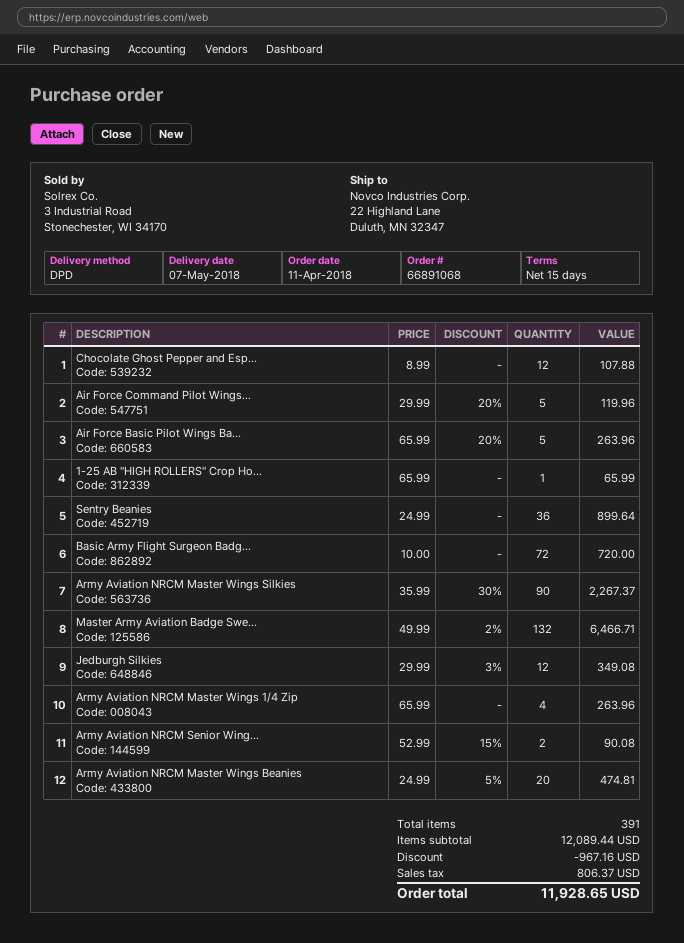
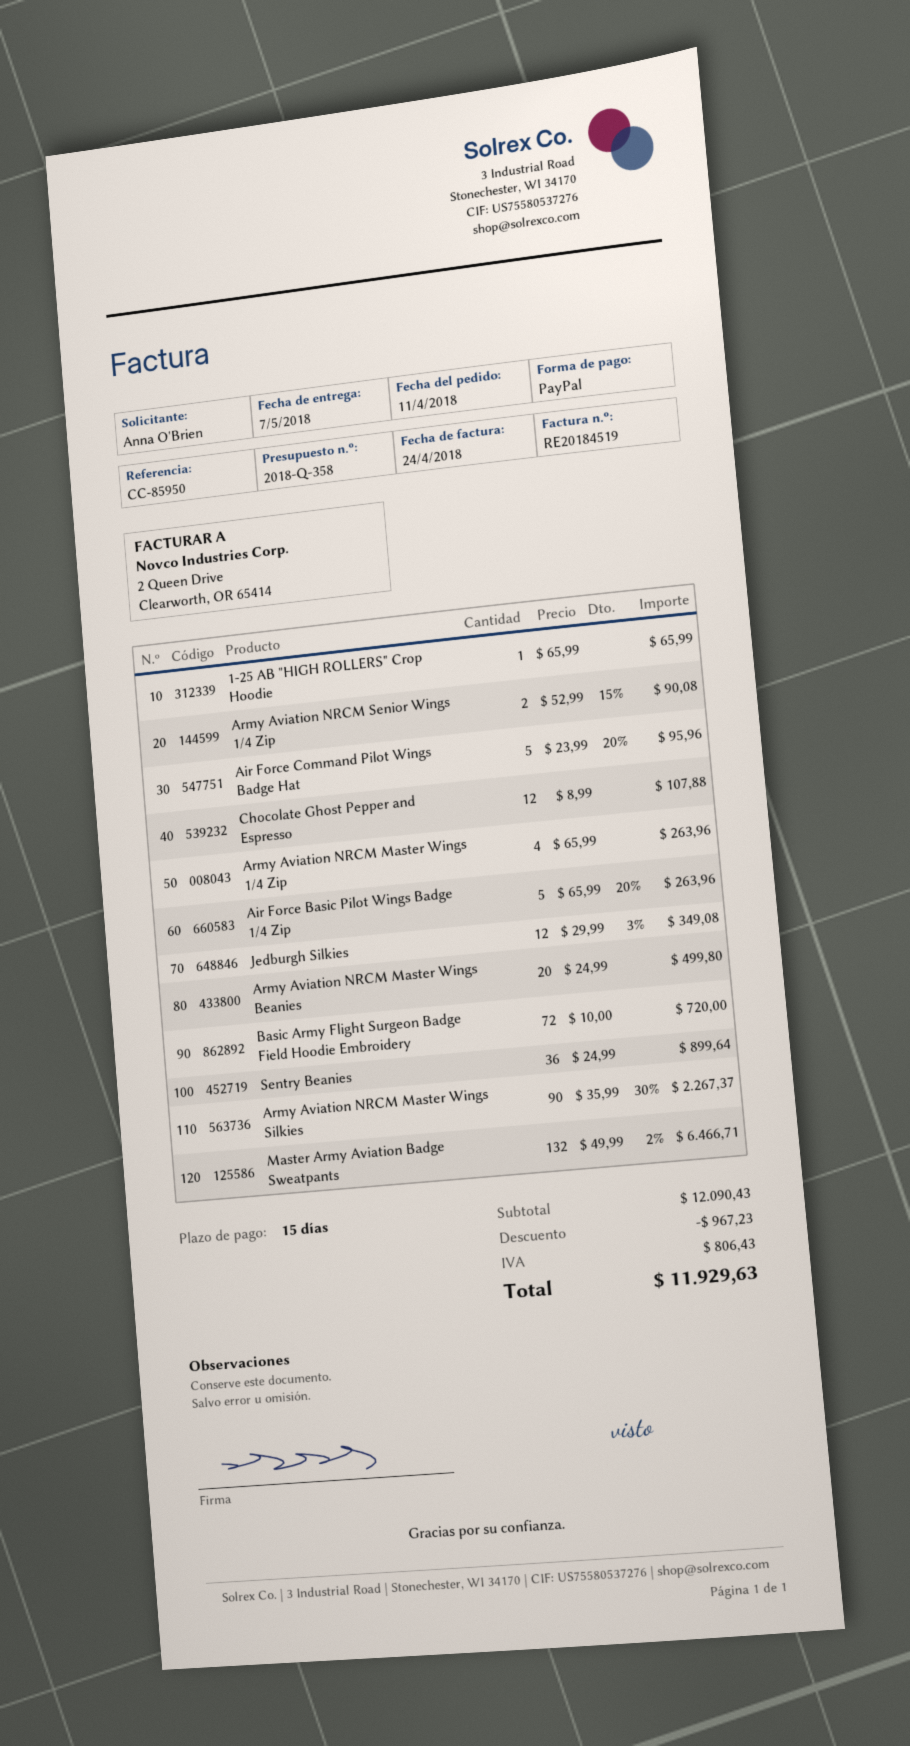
Air Force Command Pilot Wings...: 5 x 29.99 - 20% = 119.96 -> 5 x 23.99 - 20% = 95.96
Army Aviation NRCM Master Wings Beanies: 20 x 24.99 - 5% = 474.81 -> 20 x 24.99 = 499.80
subtotal: 12089.44 -> 12090.43
discount: 967.16 -> 967.23
tax: 806.37 -> 806.43
total: 11928.65 -> 11929.63

